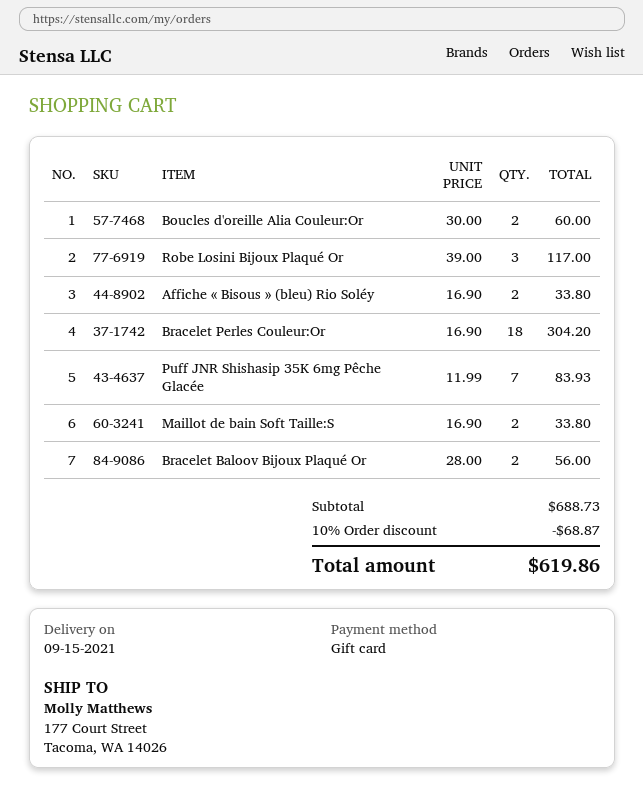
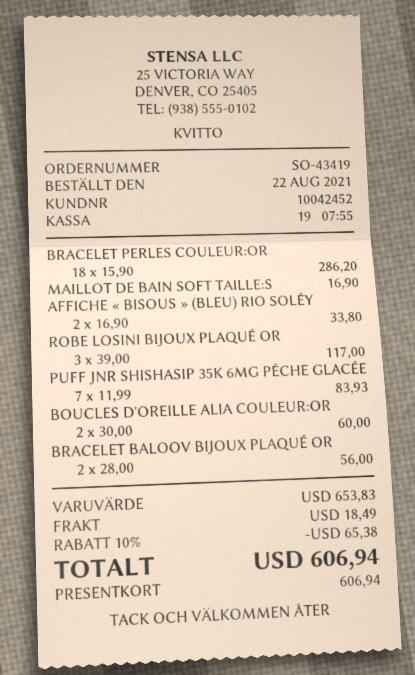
Bracelet Perles Couleur:Or: 18 x 16.90 = 304.20 -> 18 x 15.90 = 286.20
Maillot de bain Soft Taille:S: 2 x 16.90 = 33.80 -> 1 x 16.90 = 16.90
subtotal: 688.73 -> 653.83
discount: 10% = 68.87 -> 10% = 65.38
shipping: none -> 18.49
total: 619.86 -> 606.94

